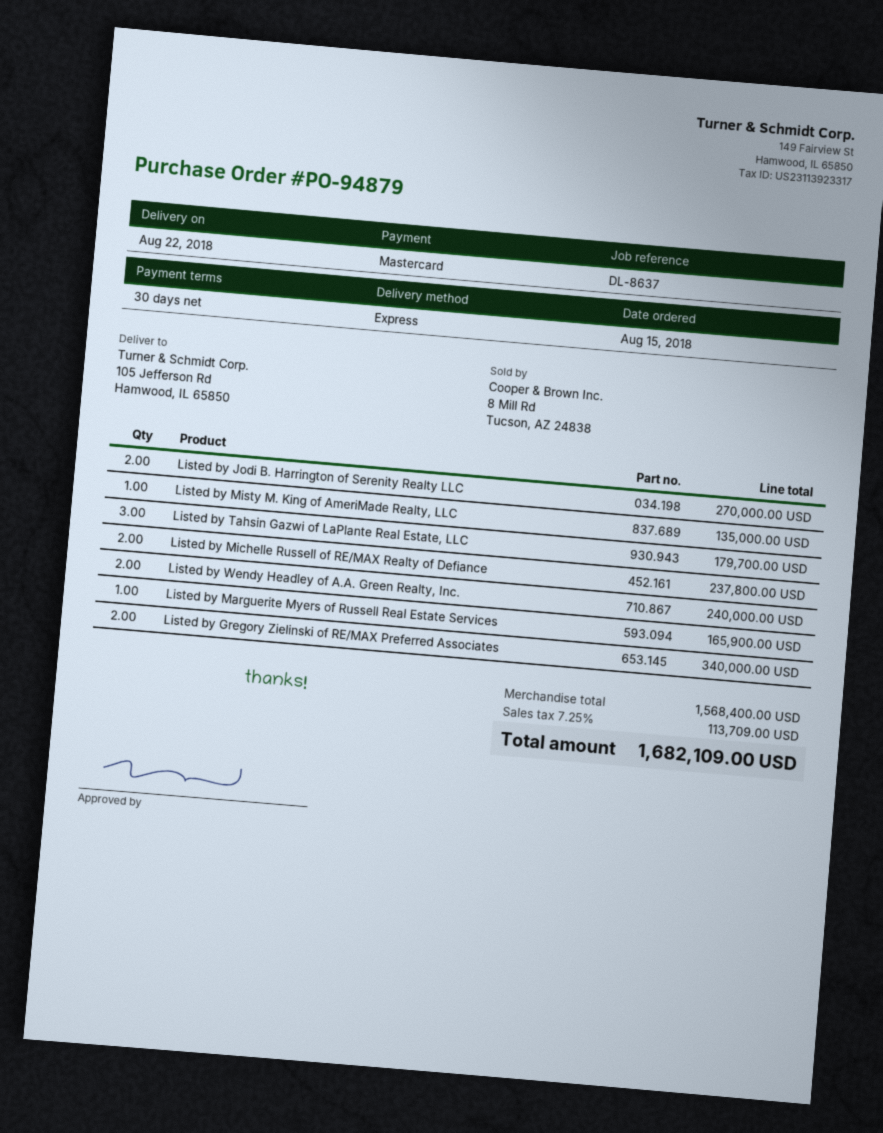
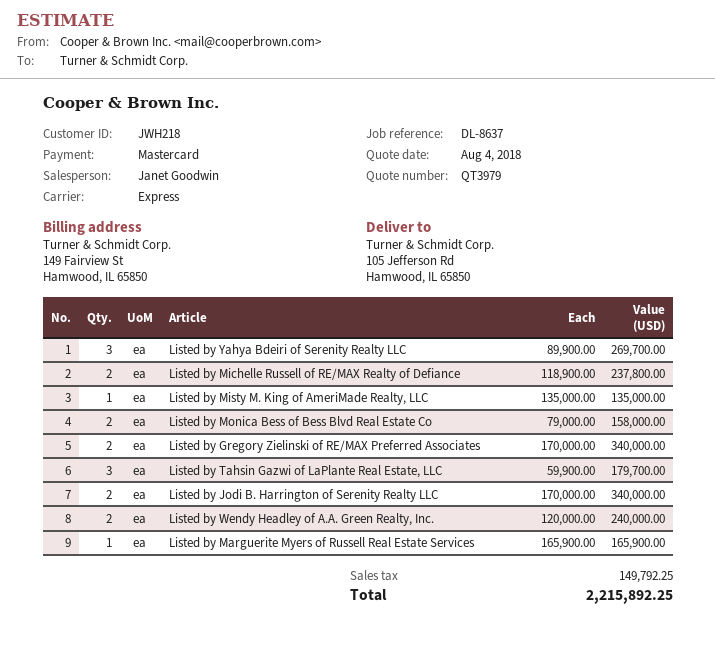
Listed by Jodi B. Harrington of Serenity Realty LLC: 2 for 270000.00 -> 2 for 340000.00
Listed by Yahya Bdeiri of Serenity Realty LLC: none -> 3 for 269700.00
Listed by Monica Bess of Bess Blvd Real Estate Co: none -> 2 for 158000.00
tax: 113709.00 -> 149792.25
total: 1682109.00 -> 2215892.25

